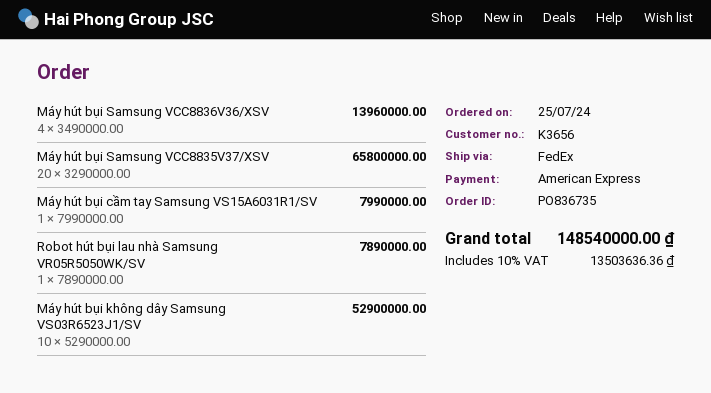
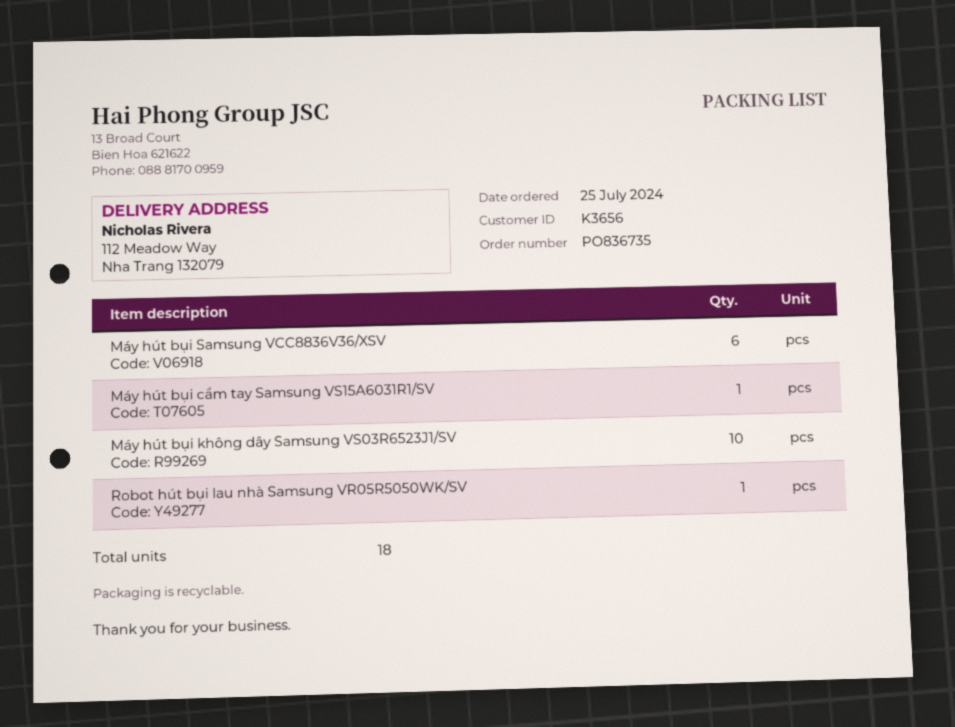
Máy hút bụi Samsung VCC8836V36/XSV: 4 -> 6
Máy hút bụi Samsung VCC8835V37/XSV: 20 -> none

